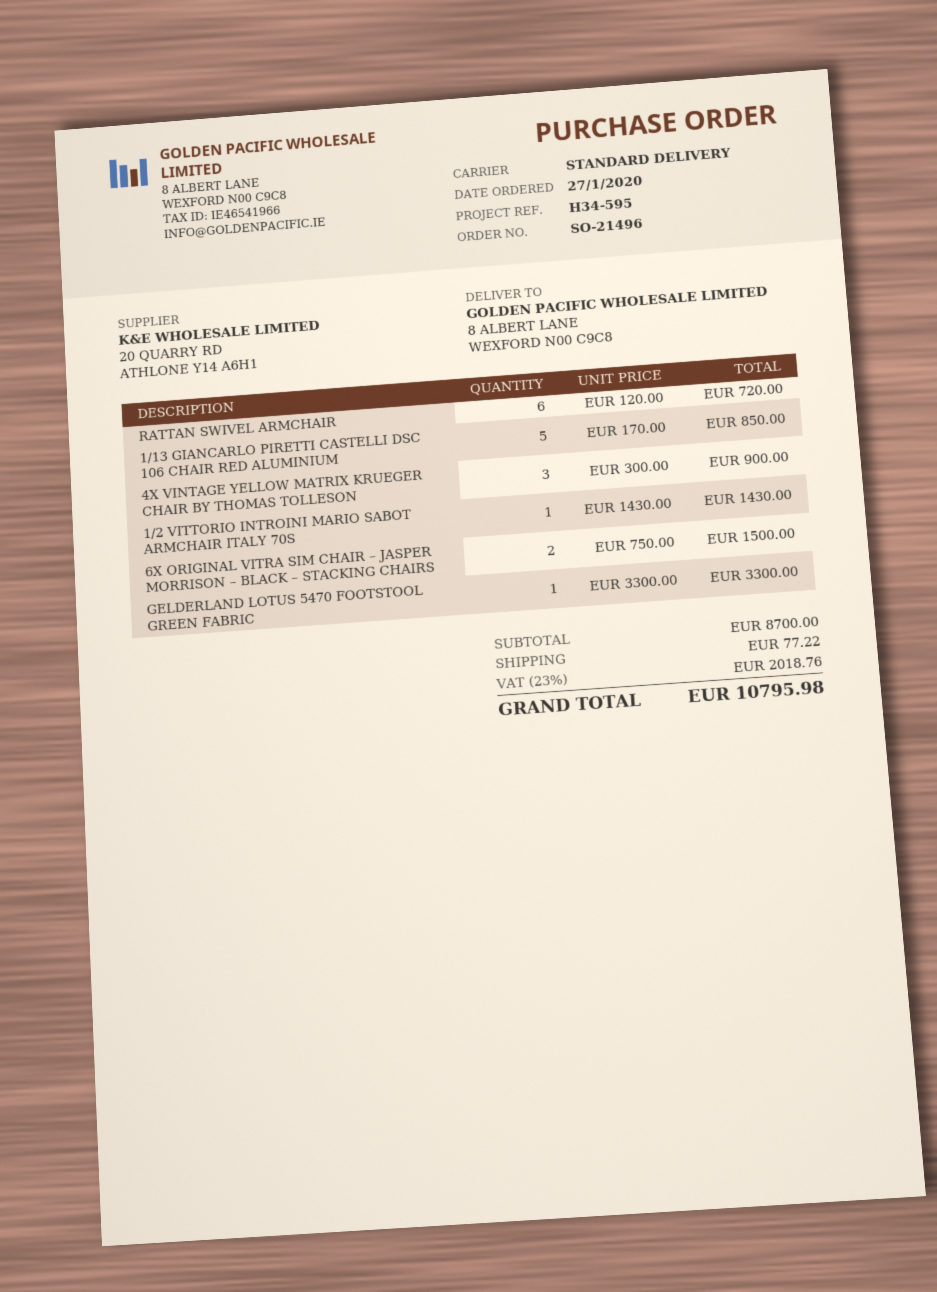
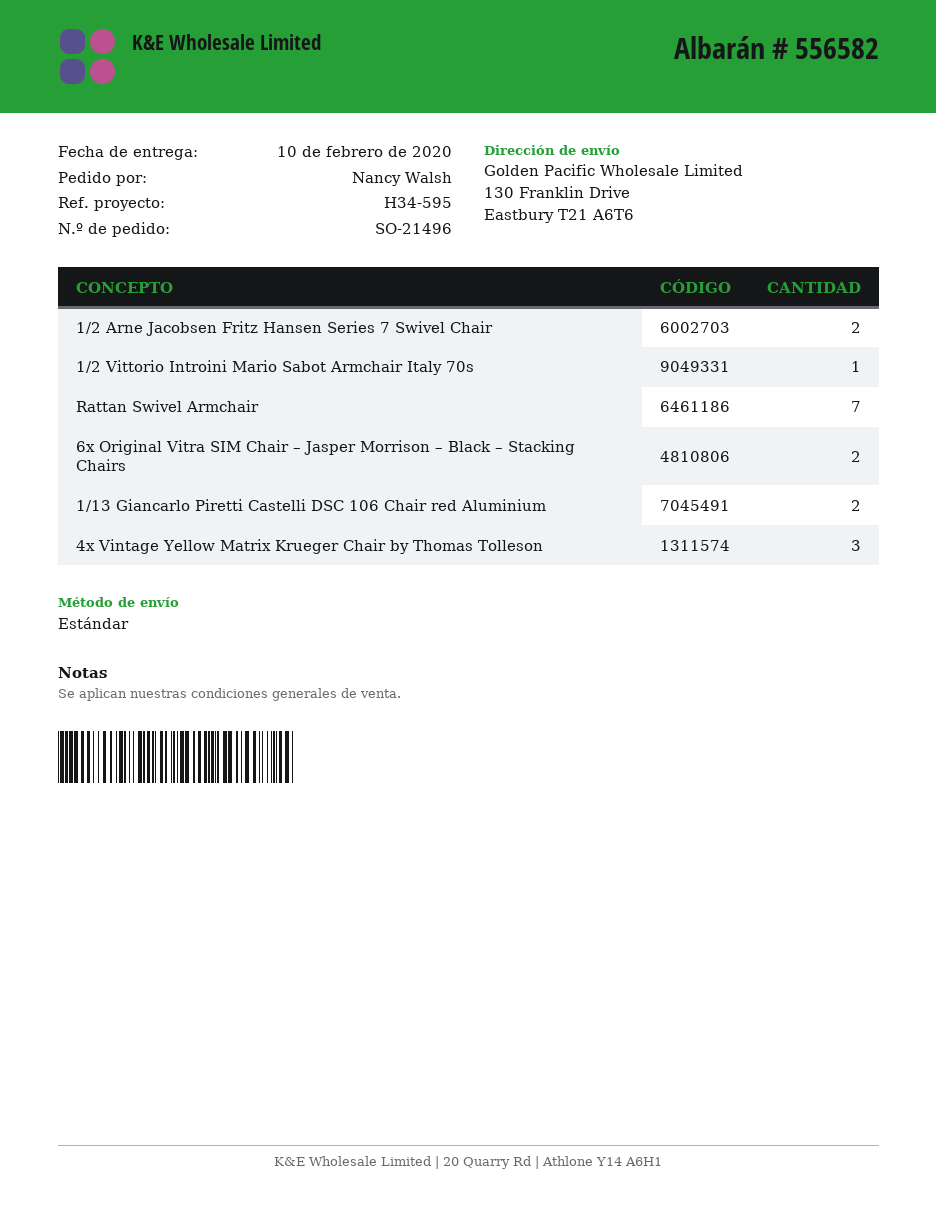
ship to: 8 ALBERT LANE, WEXFORD N00 C9C8 -> 130 Franklin Drive, Eastbury T21 A6T6
RATTAN SWIVEL ARMCHAIR: 6 -> 7
1/13 GIANCARLO PIRETTI CASTELLI DSC 106 CHAIR RED ALUMINIUM: 5 -> 2
GELDERLAND LOTUS 5470 FOOTSTOOL GREEN FABRIC: 1 -> none
1/2 Arne Jacobsen Fritz Hansen Series 7 Swivel Chair: none -> 2

